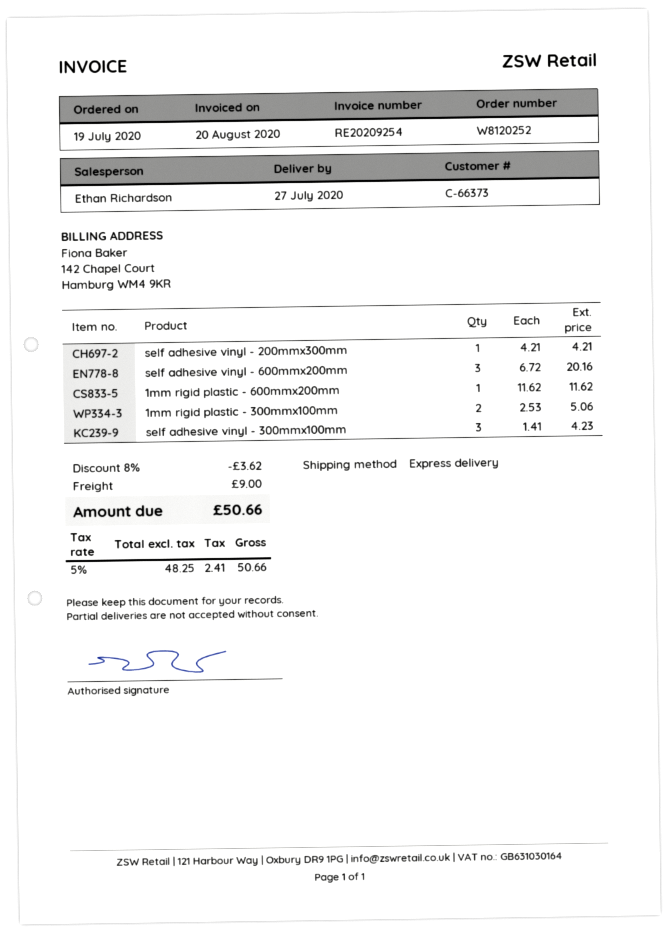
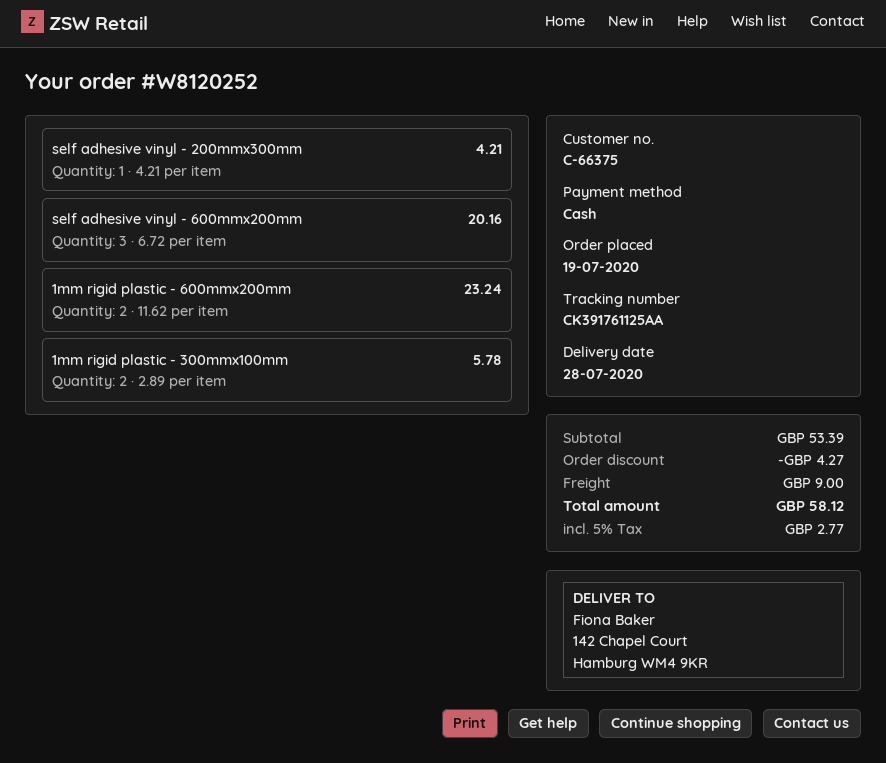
delivery date: 2020-07-27 -> 2020-07-28
customer number: C-66373 -> C-66375
1mm rigid plastic - 600mmx200mm: 1 x 11.62 = 11.62 -> 2 x 11.62 = 23.24
1mm rigid plastic - 300mmx100mm: 2 x 2.53 = 5.06 -> 2 x 2.89 = 5.78
self adhesive vinyl - 300mmx100mm: 3 x 1.41 = 4.23 -> none
discount: 3.62 -> 4.27
tax: 5% = 2.41 -> 5% = 2.77
total: 50.66 -> 58.12

